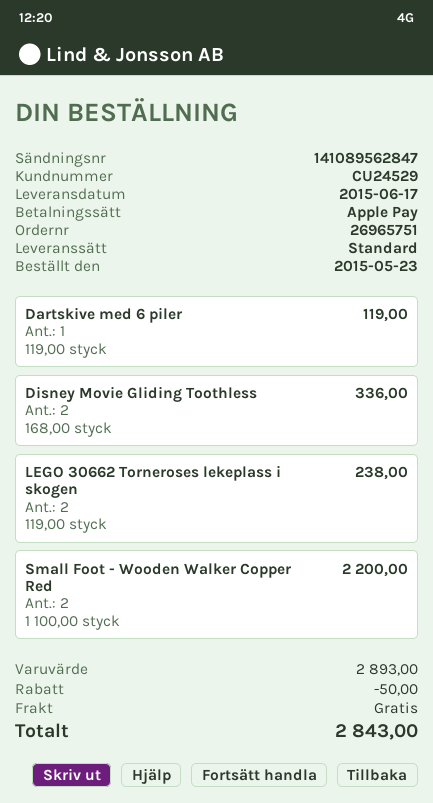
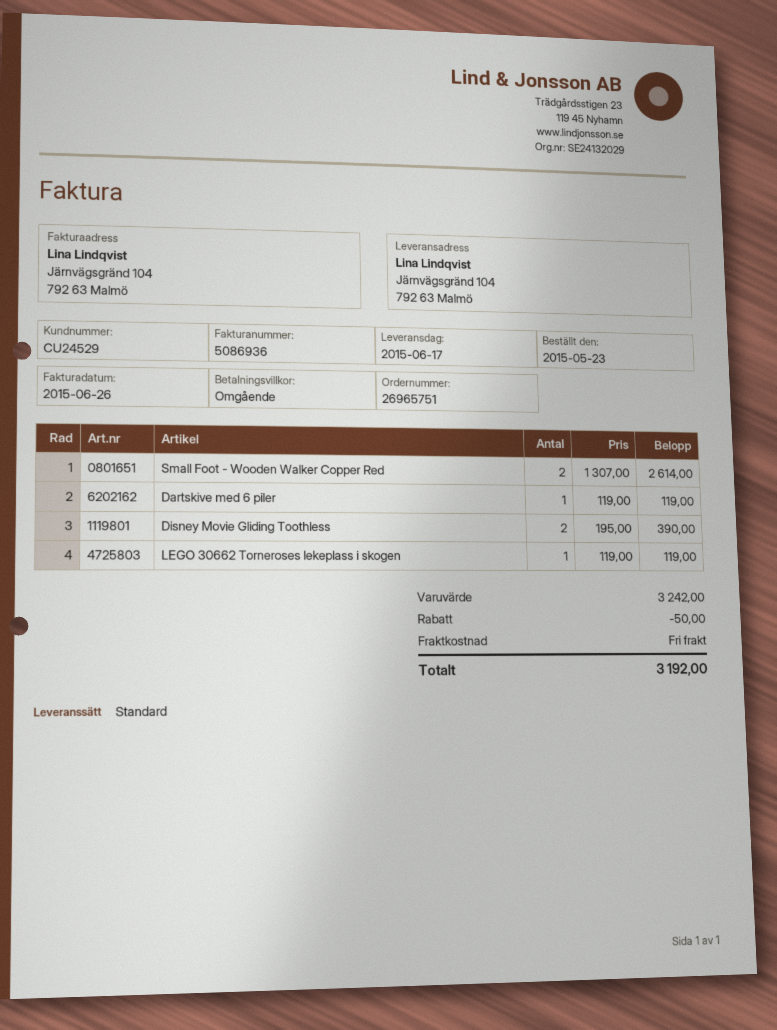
Disney Movie Gliding Toothless: 2 x 168.00 = 336.00 -> 2 x 195.00 = 390.00
LEGO 30662 Torneroses lekeplass i skogen: 2 x 119.00 = 238.00 -> 1 x 119.00 = 119.00
Small Foot - Wooden Walker Copper Red: 2 x 1100.00 = 2200.00 -> 2 x 1307.00 = 2614.00
subtotal: 2893.00 -> 3242.00
total: 2843.00 -> 3192.00

